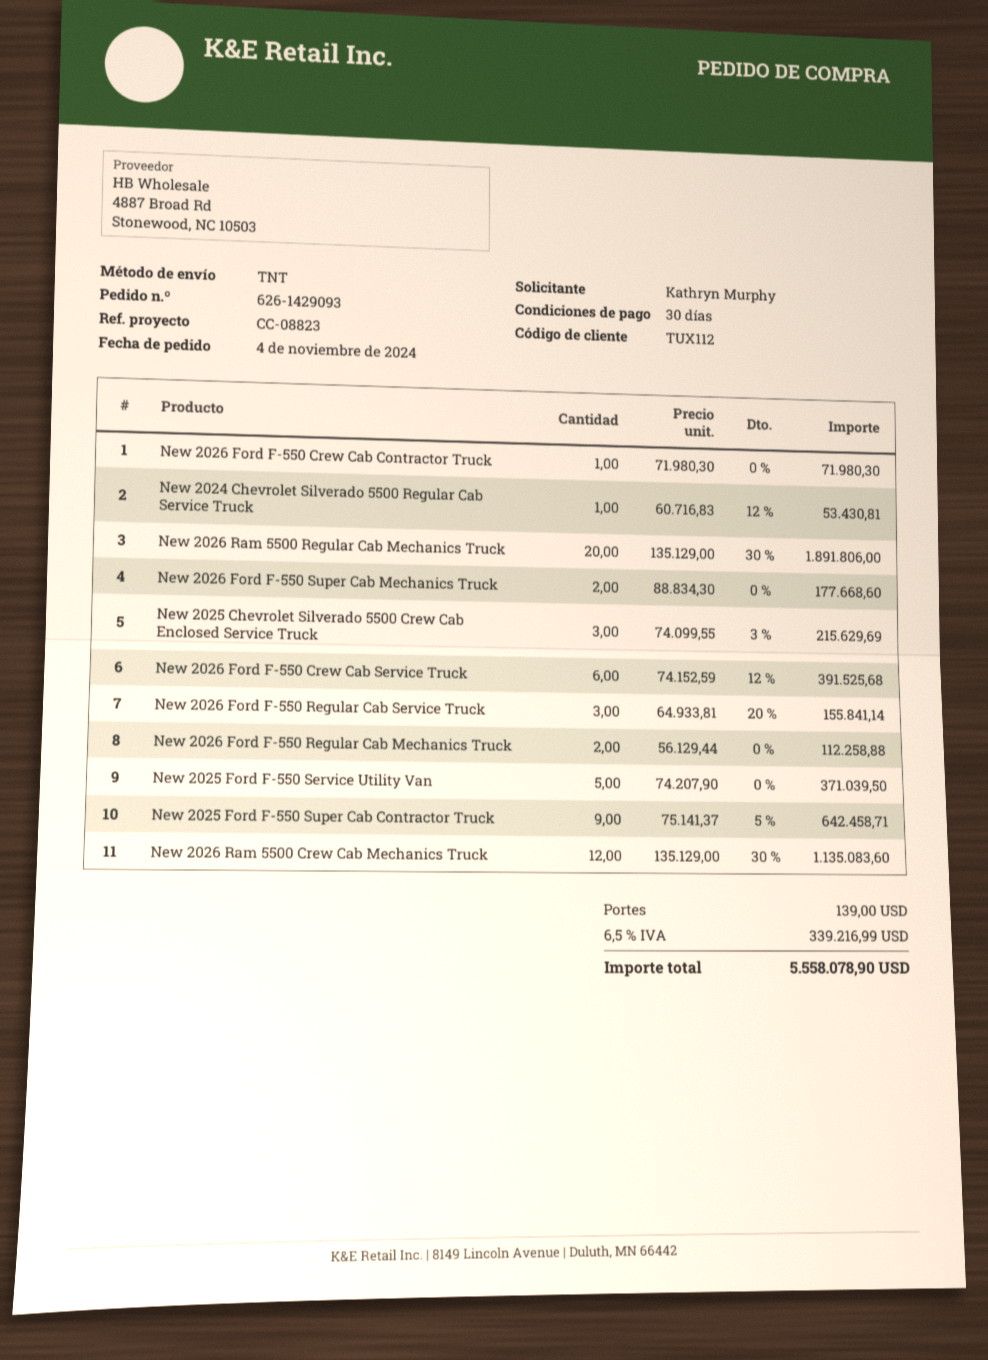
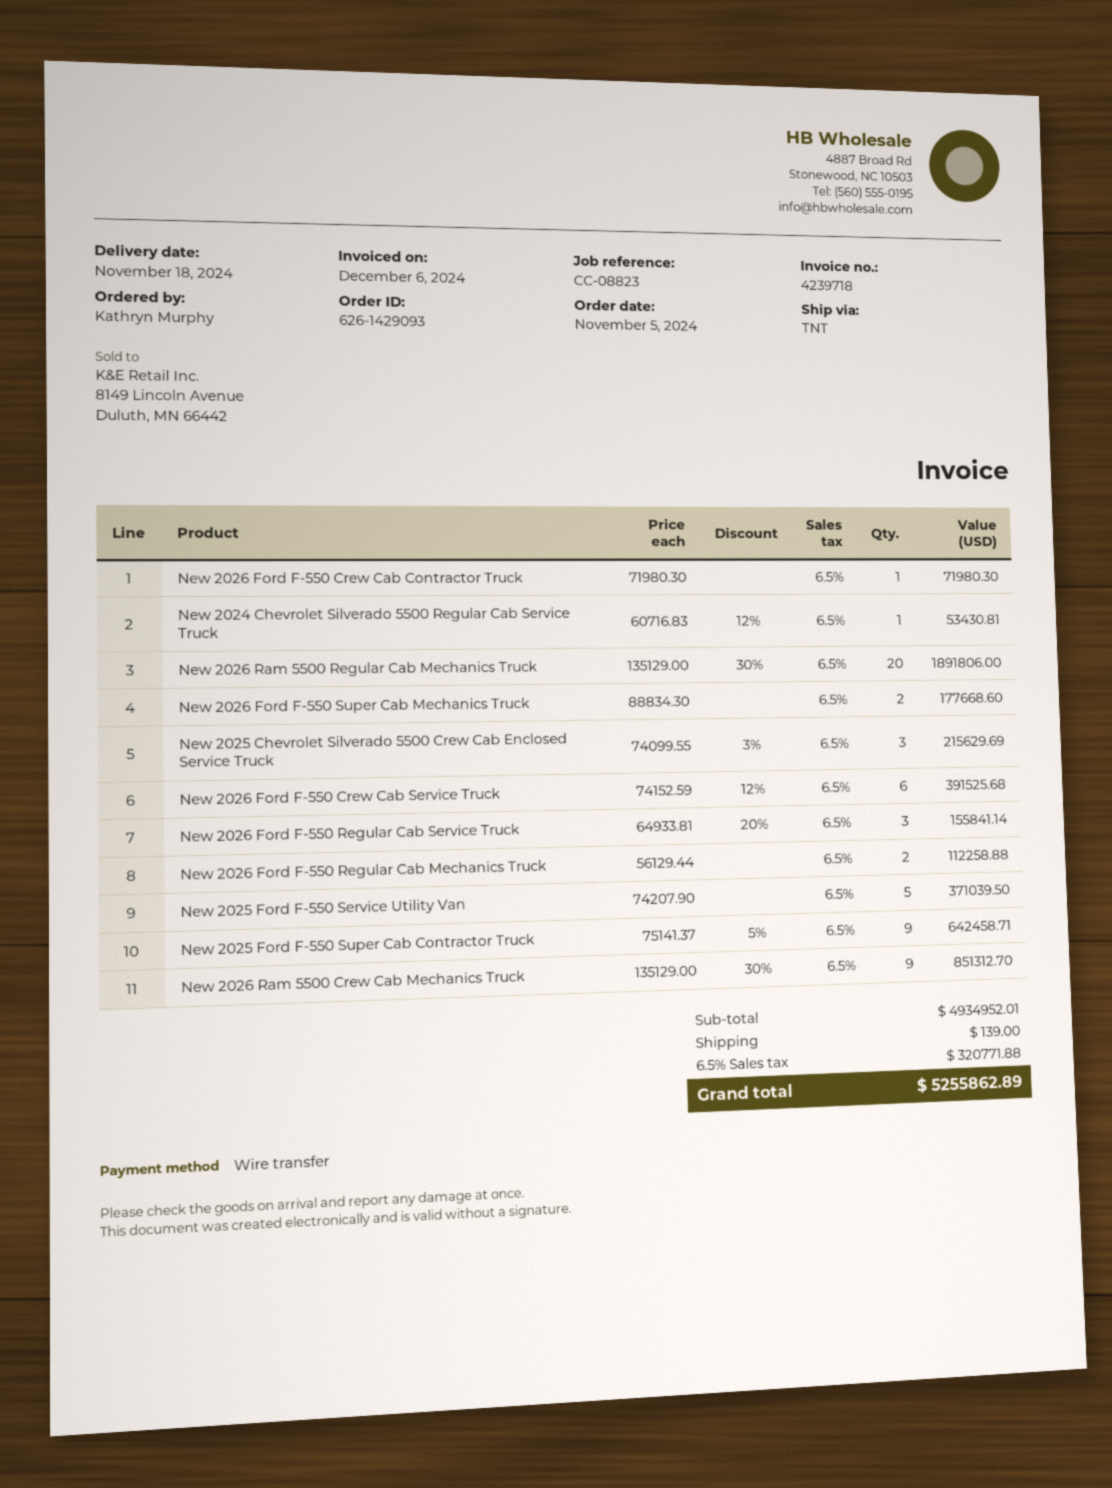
order date: 2024-11-04 -> 2024-11-05
New 2026 Ram 5500 Crew Cab Mechanics Truck: 12 x 135129.00 - 30% = 1135083.60 -> 9 x 135129.00 - 30% = 851312.70
tax: 6.5% = 339216.99 -> 6.5% = 320771.88
total: 5558078.90 -> 5255862.89

